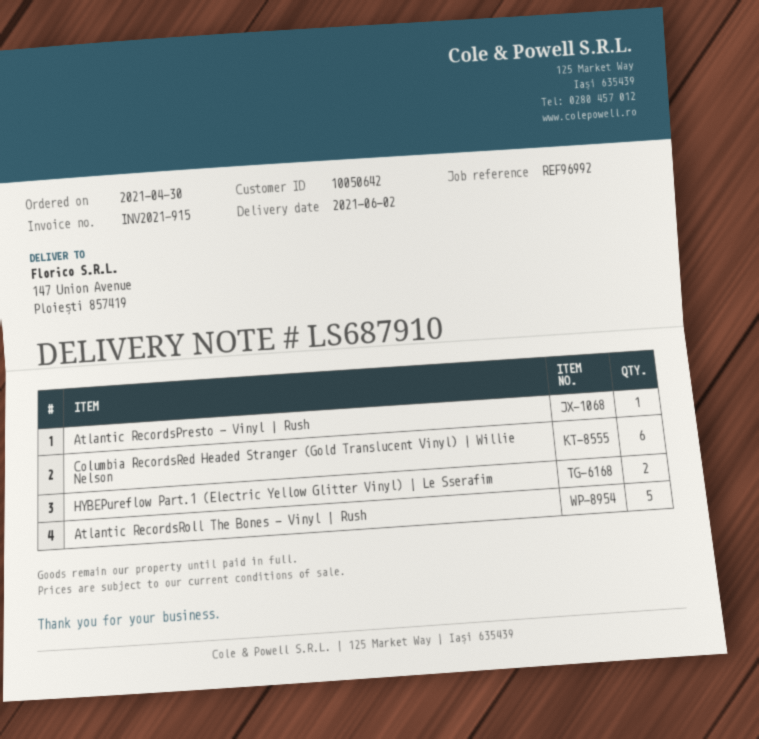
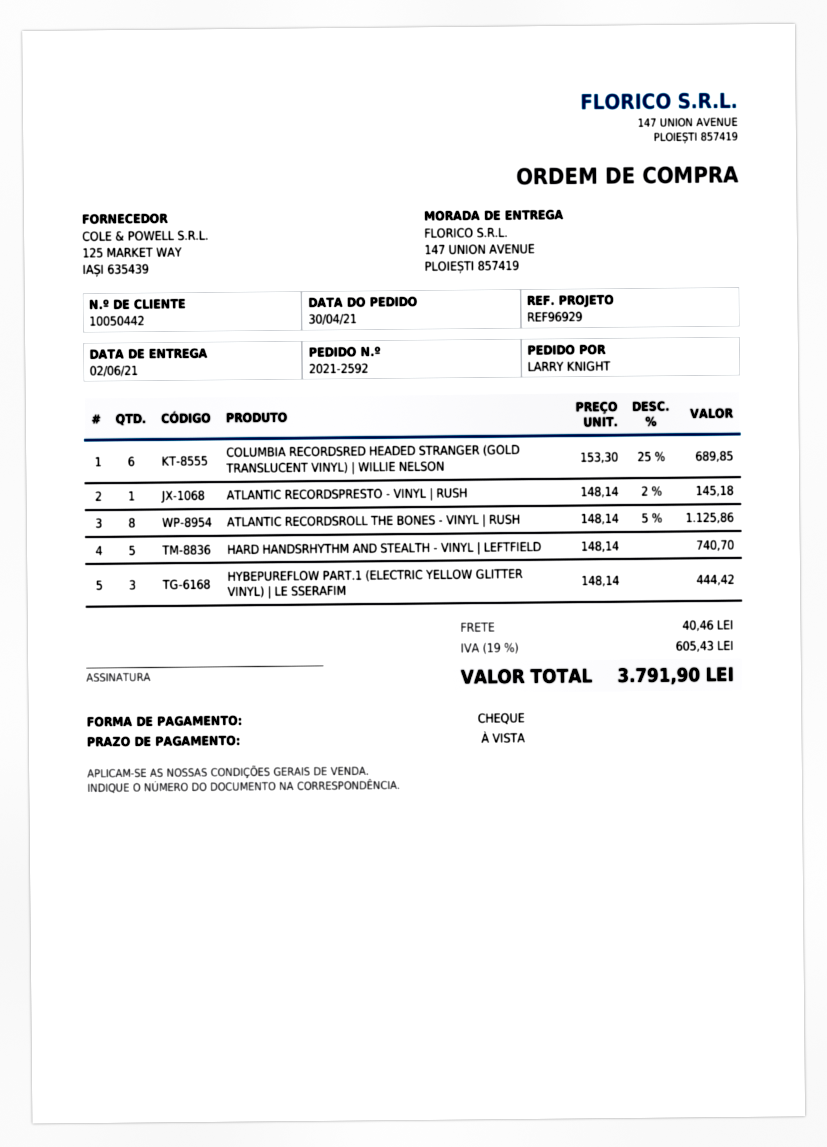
customer number: 10050642 -> 10050442
reference: REF96992 -> REF96929
HYBEPureflow Part.1 (Electric Yellow Glitter Vinyl) | Le Sserafim: 2 -> 3
Atlantic RecordsRoll The Bones - Vinyl | Rush: 5 -> 8
HARD HANDSRHYTHM AND STEALTH - VINYL | LEFTFIELD: none -> 5

